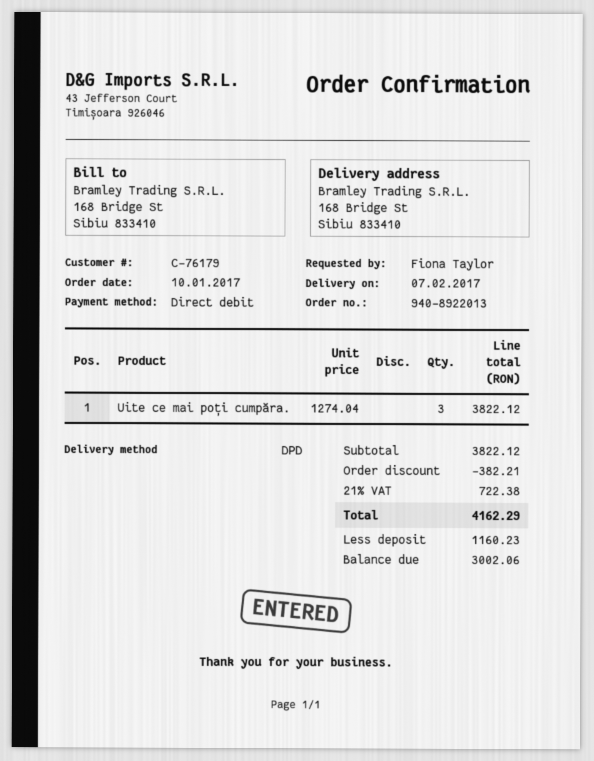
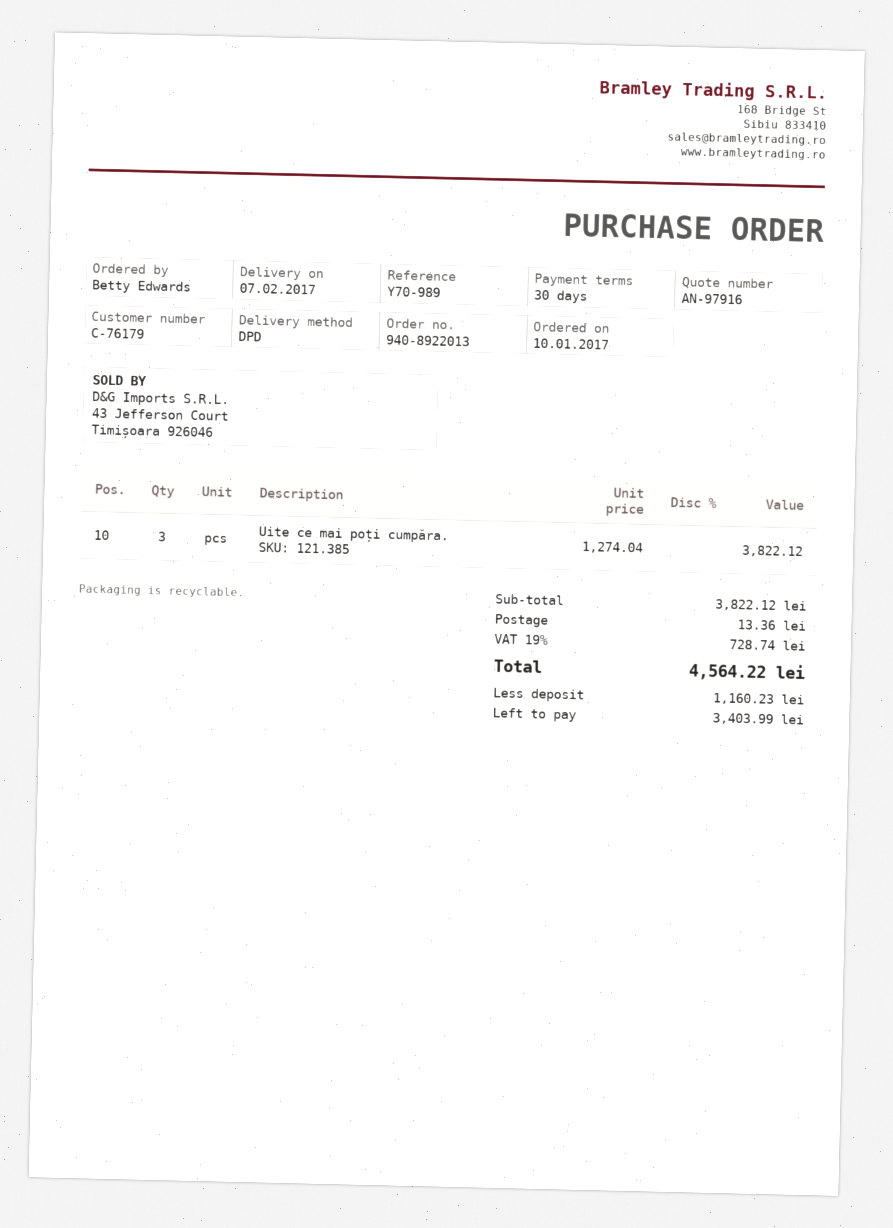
ordered by: Fiona Taylor -> Betty Edwards
discount: 382.21 -> none
shipping: none -> 13.36
tax: 21% = 722.38 -> 19% = 728.74
total: 4162.29 -> 4564.22
balance: 3002.06 -> 3403.99

